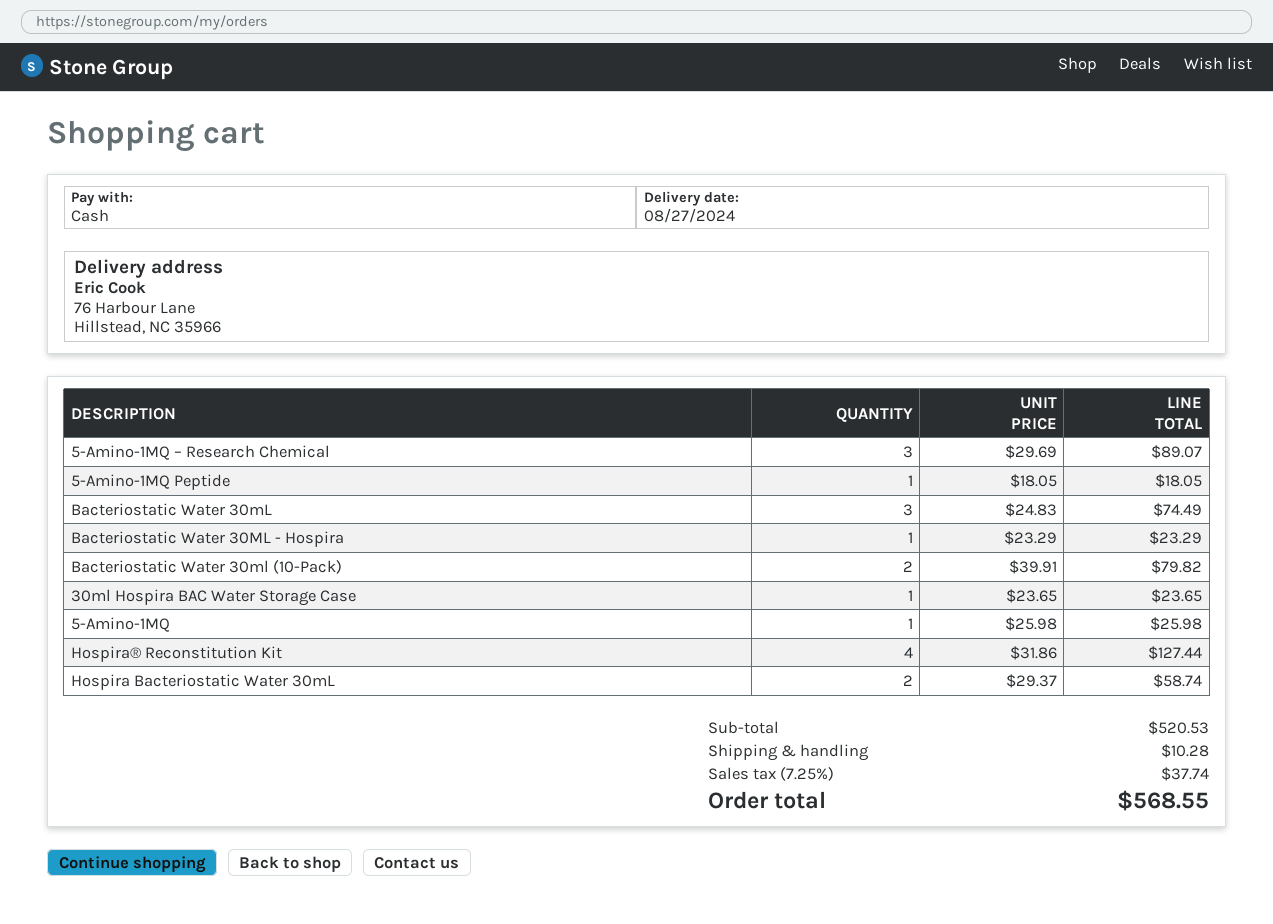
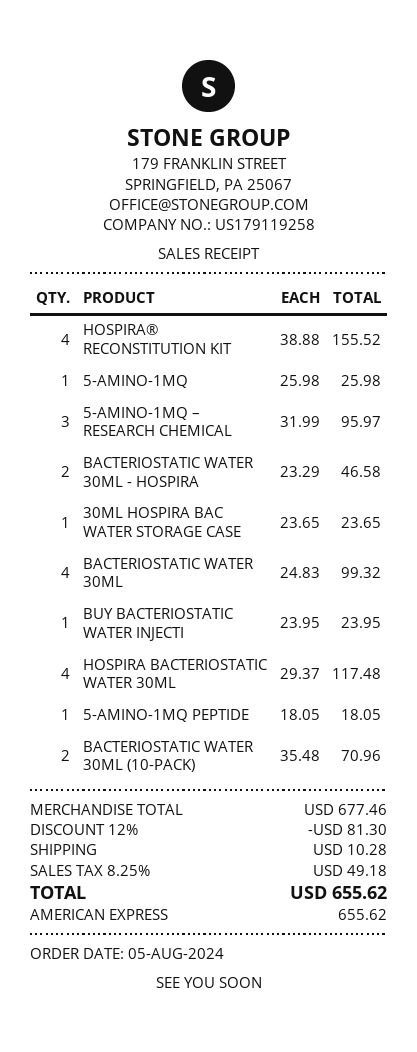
payment method: cash -> American Express
5-Amino-1MQ – Research Chemical: 3 x 29.69 = 89.07 -> 3 x 31.99 = 95.97
Bacteriostatic Water 30mL: 3 x 24.83 = 74.49 -> 4 x 24.83 = 99.32
Bacteriostatic Water 30ML - Hospira: 1 x 23.29 = 23.29 -> 2 x 23.29 = 46.58
Bacteriostatic Water 30ml (10-Pack): 2 x 39.91 = 79.82 -> 2 x 35.48 = 70.96
Hospira® Reconstitution Kit: 4 x 31.86 = 127.44 -> 4 x 38.88 = 155.52
Hospira Bacteriostatic Water 30mL: 2 x 29.37 = 58.74 -> 4 x 29.37 = 117.48
BUY BACTERIOSTATIC WATER INJECTI: none -> 1 x 23.95 = 23.95
subtotal: 520.53 -> 677.46
discount: none -> 12% = 81.30
tax: 7.25% = 37.74 -> 8.25% = 49.18
total: 568.55 -> 655.62

